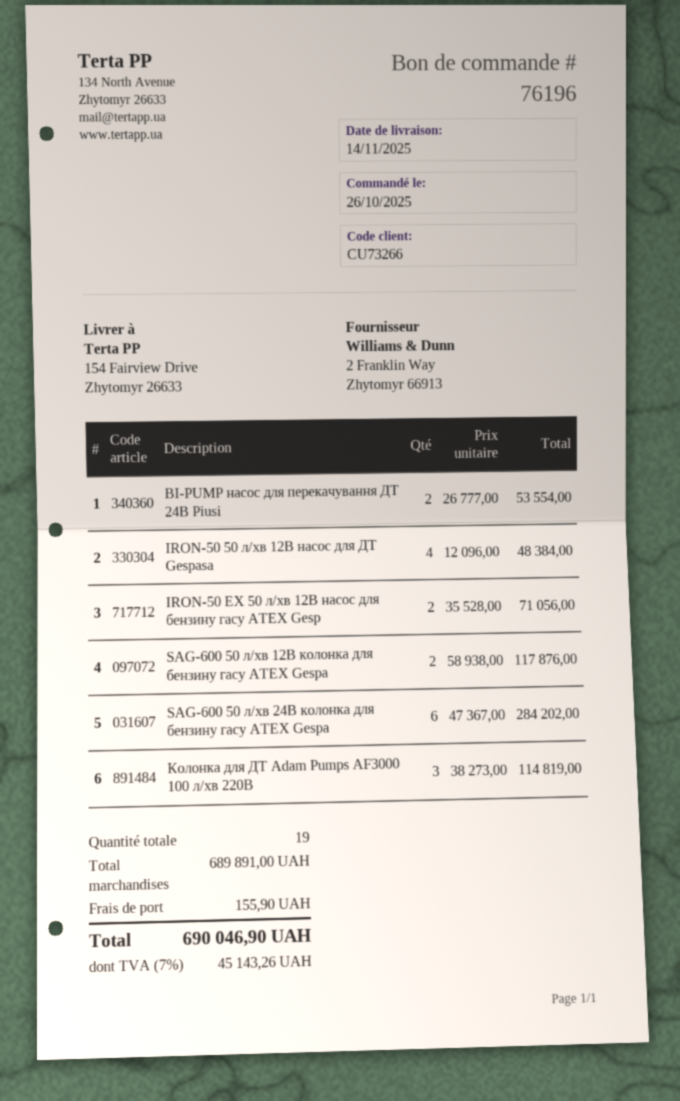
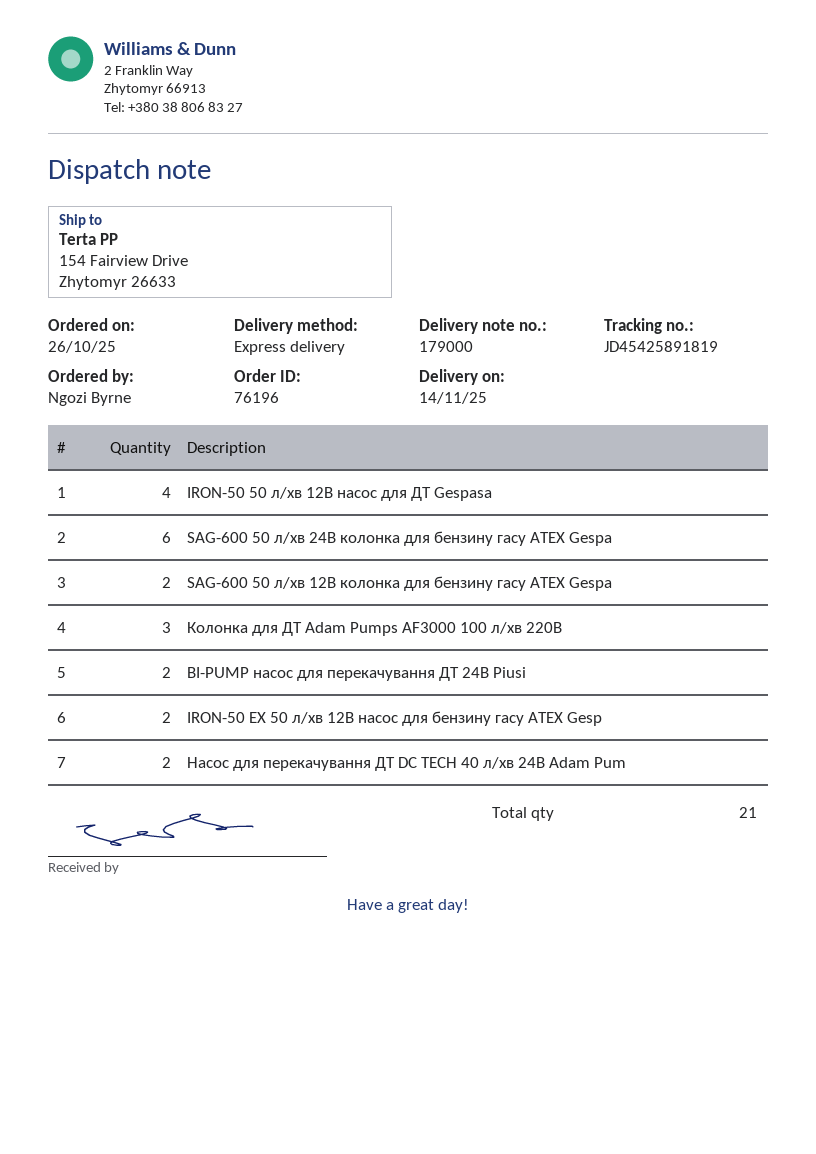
Насос для перекачування ДТ DC TECH 40 л/хв 24В Adam Pum: none -> 2
total quantity: 19 -> 21

